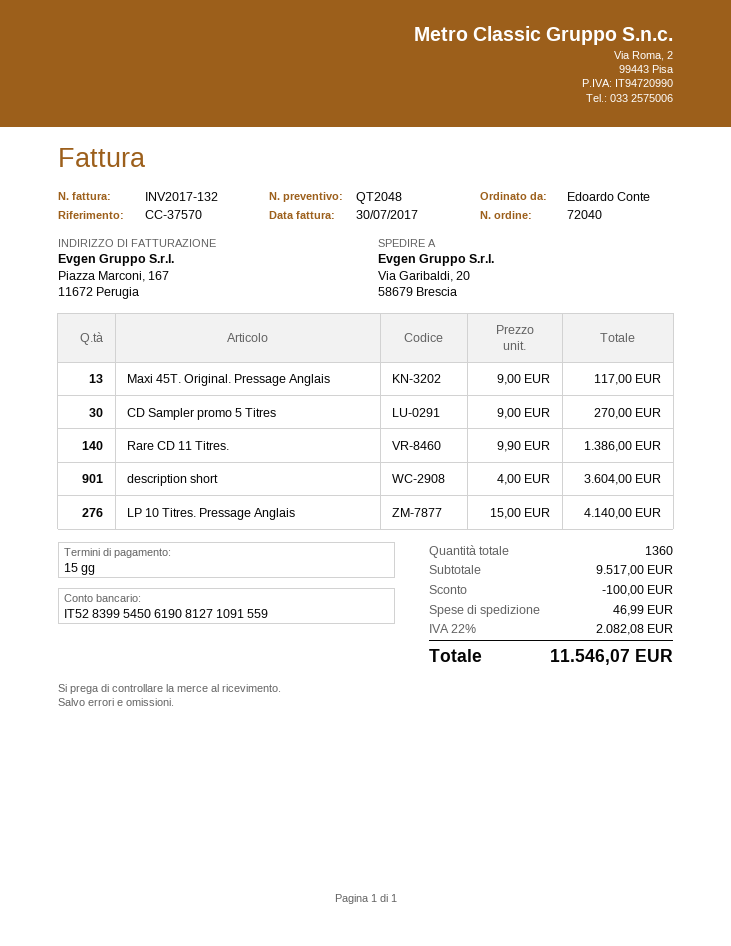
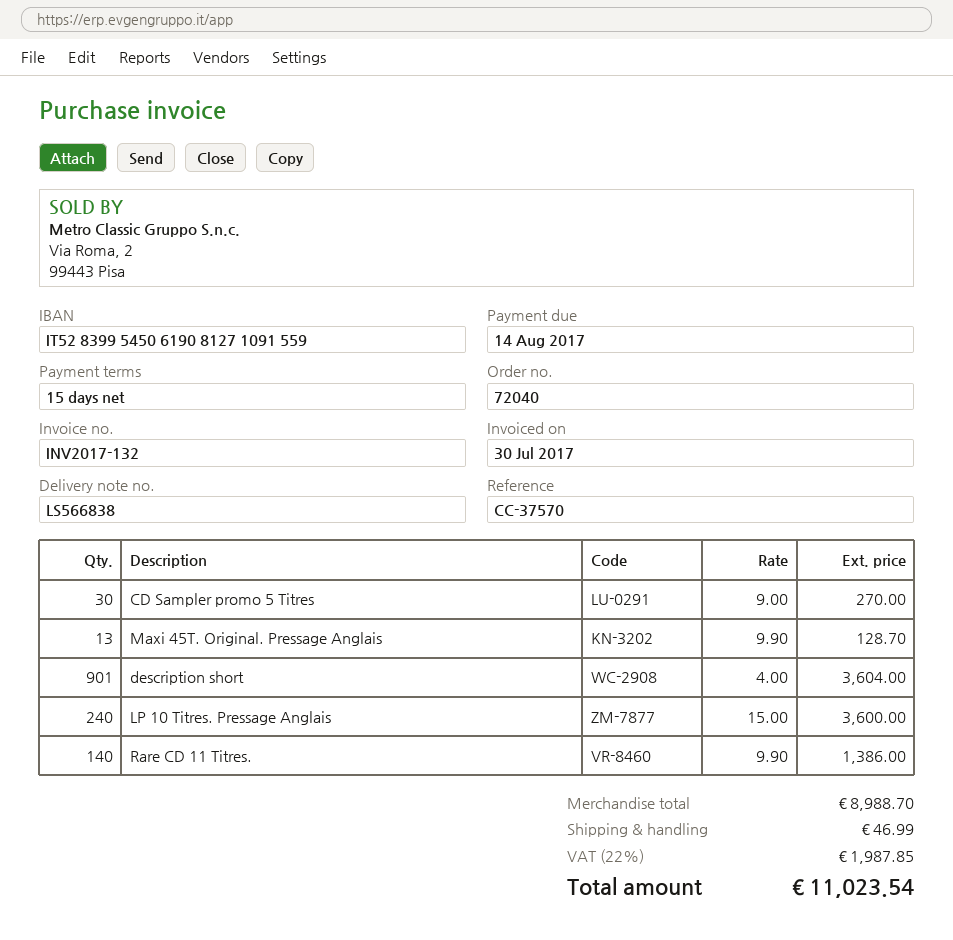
Maxi 45T. Original. Pressage Anglais: 13 x 9.00 = 117.00 -> 13 x 9.90 = 128.70
LP 10 Titres. Pressage Anglais: 276 x 15.00 = 4140.00 -> 240 x 15.00 = 3600.00
subtotal: 9517.00 -> 8988.70
discount: 100.00 -> none
tax: 22% = 2082.08 -> 22% = 1987.85
total: 11546.07 -> 11023.54

